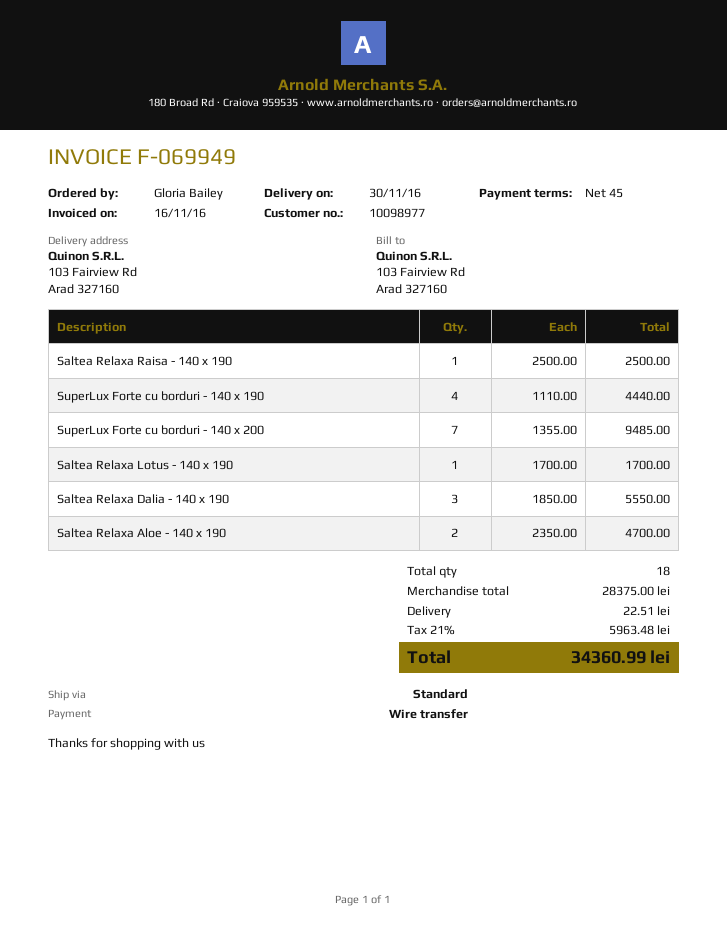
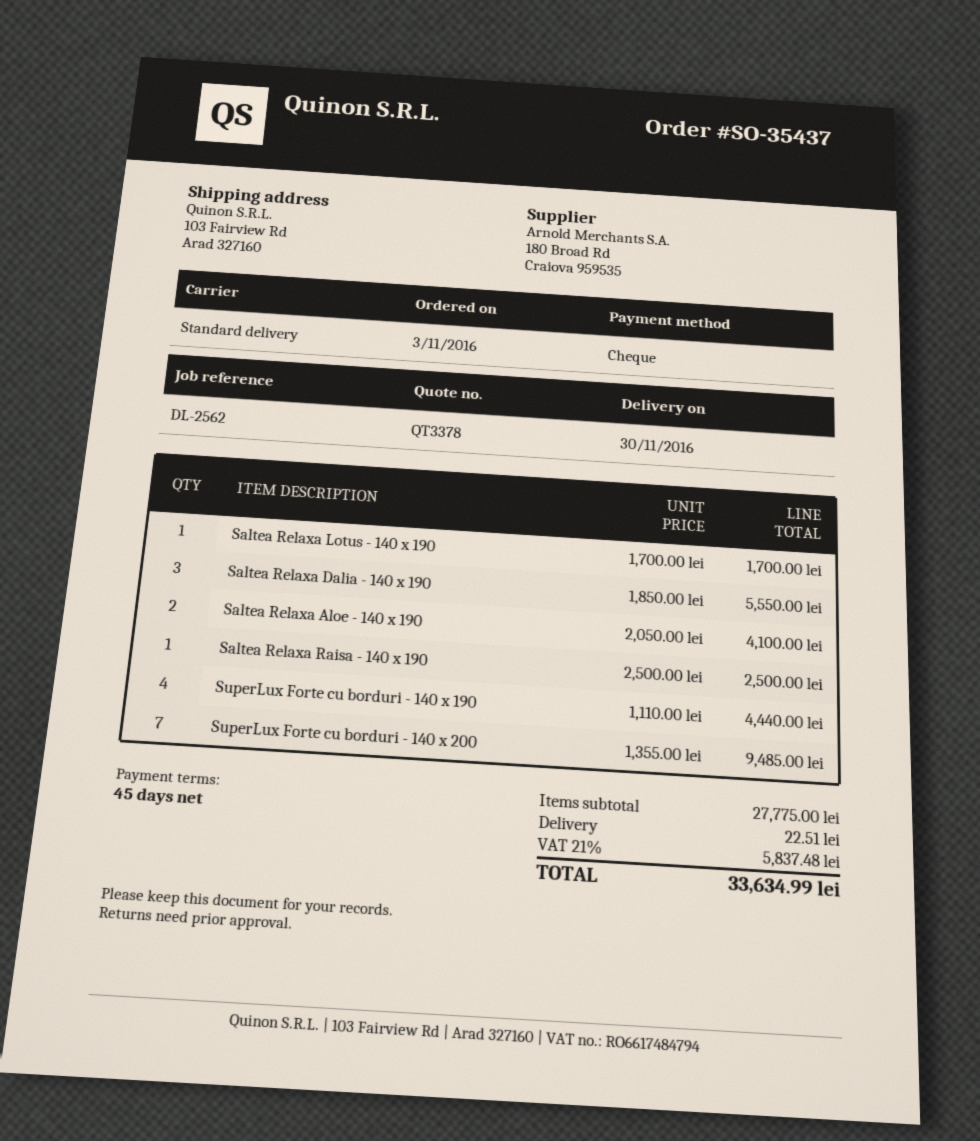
payment method: bank transfer -> cheque
Saltea Relaxa Aloe - 140 x 190: 2 x 2350.00 = 4700.00 -> 2 x 2050.00 = 4100.00
subtotal: 28375.00 -> 27775.00
tax: 21% = 5963.48 -> 21% = 5837.48
total: 34360.99 -> 33634.99

